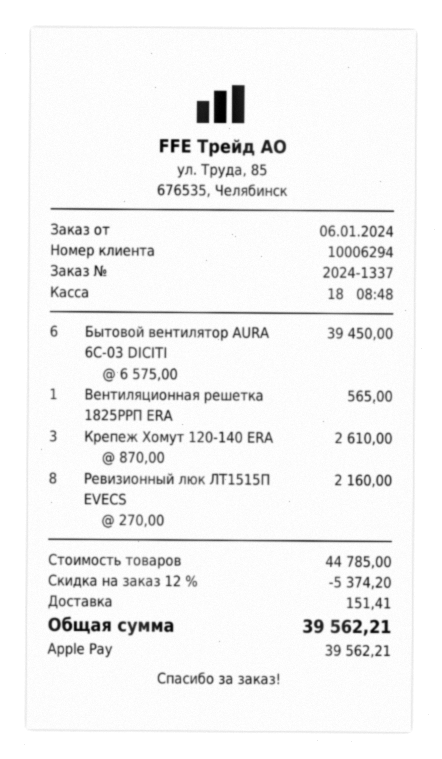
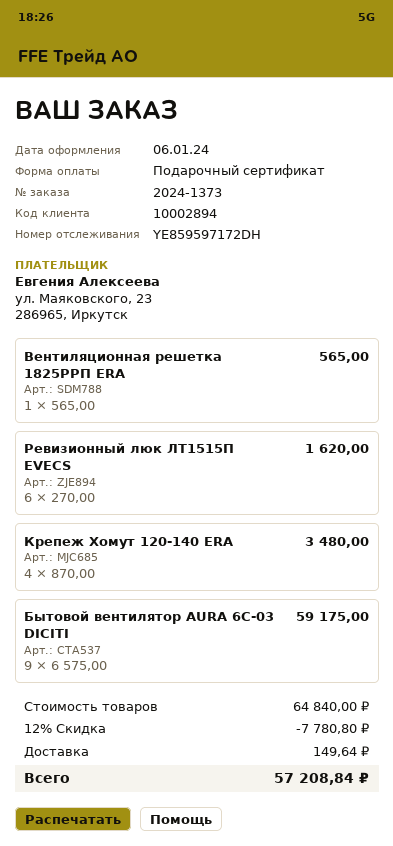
order number: 2024-1337 -> 2024-1373
customer number: 10006294 -> 10002894
payment method: Apple Pay -> gift card
Бытовой вентилятор AURA 6C-03 DICITI: 6 x 6575.00 = 39450.00 -> 9 x 6575.00 = 59175.00
Крепеж Хомут 120-140 ERA: 3 x 870.00 = 2610.00 -> 4 x 870.00 = 3480.00
Ревизионный люк ЛТ1515П EVECS: 8 x 270.00 = 2160.00 -> 6 x 270.00 = 1620.00
subtotal: 44785.00 -> 64840.00
discount: 12% = 5374.20 -> 12% = 7780.80
shipping: 151.41 -> 149.64
total: 39562.21 -> 57208.84

